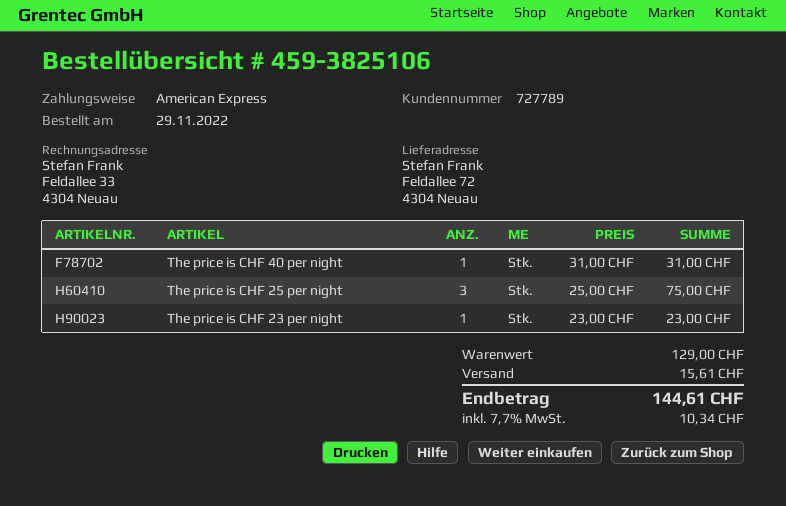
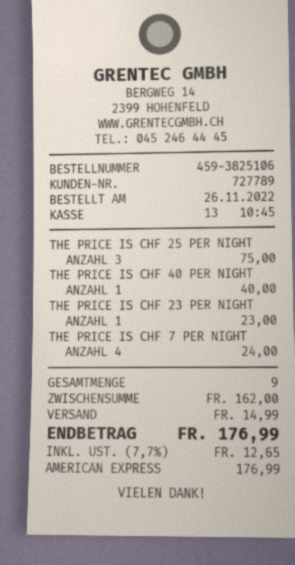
order date: 2022-11-29 -> 2022-11-26
The price is CHF 40 per night: 1 for 31.00 -> 1 for 40.00
THE PRICE IS CHF 7 PER NIGHT: none -> 4 for 24.00
subtotal: 129.00 -> 162.00
shipping: 15.61 -> 14.99
tax: 7.7% = 10.34 -> 7.7% = 12.65
total: 144.61 -> 176.99

